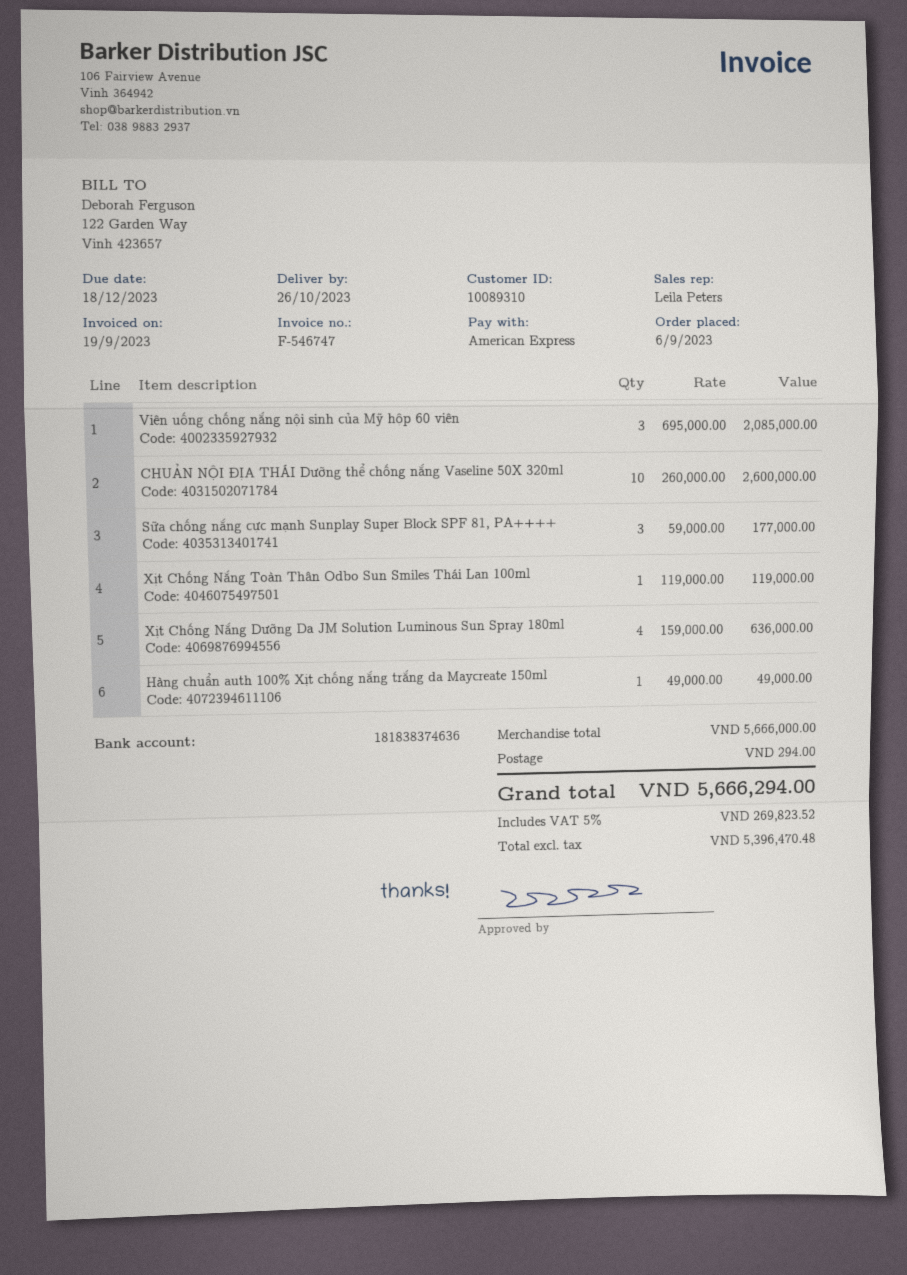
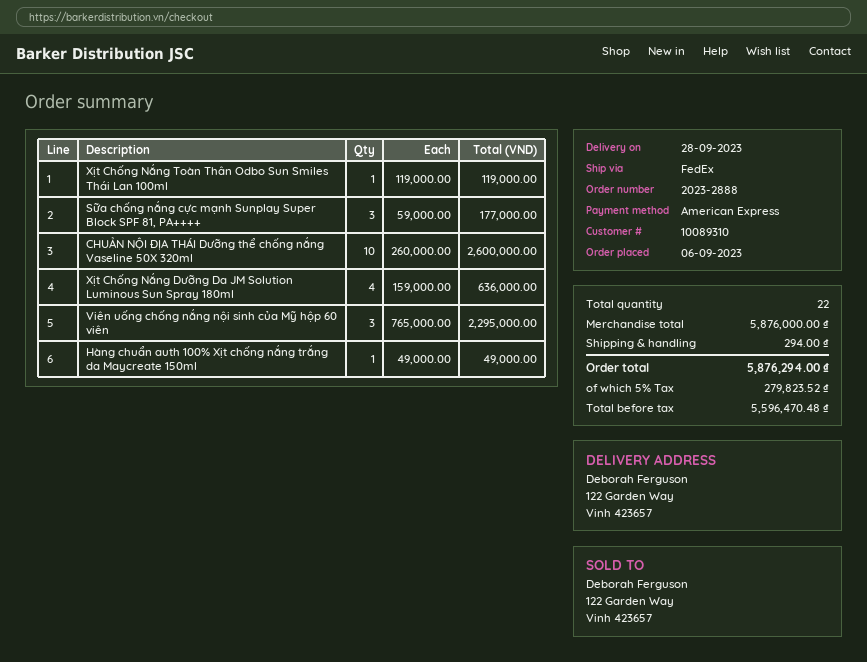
delivery date: 2023-10-26 -> 2023-09-28
Viên uống chống nắng nội sinh của Mỹ hộp 60 viên: 3 x 695000.00 = 2085000.00 -> 3 x 765000.00 = 2295000.00
subtotal: 5666000.00 -> 5876000.00
net: 5396470.48 -> 5596470.48
tax: 5% = 269823.52 -> 5% = 279823.52
total: 5666294.00 -> 5876294.00

